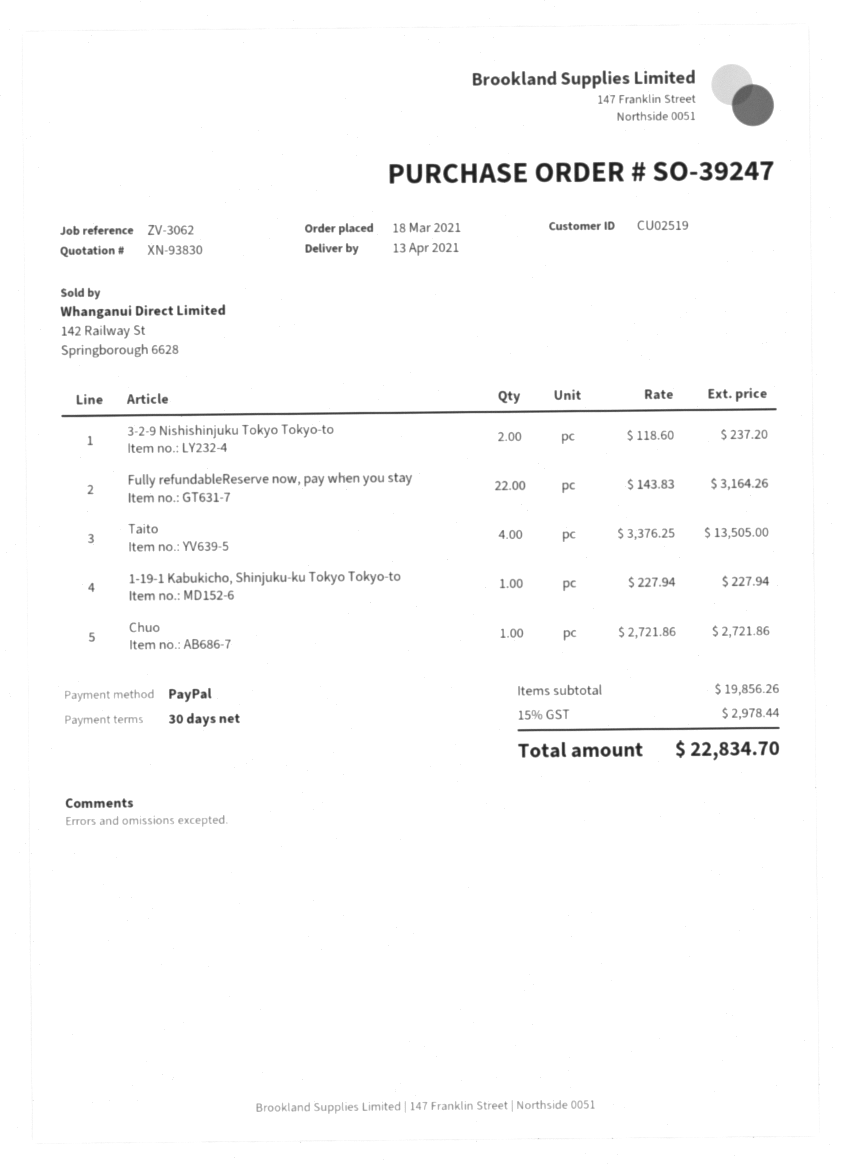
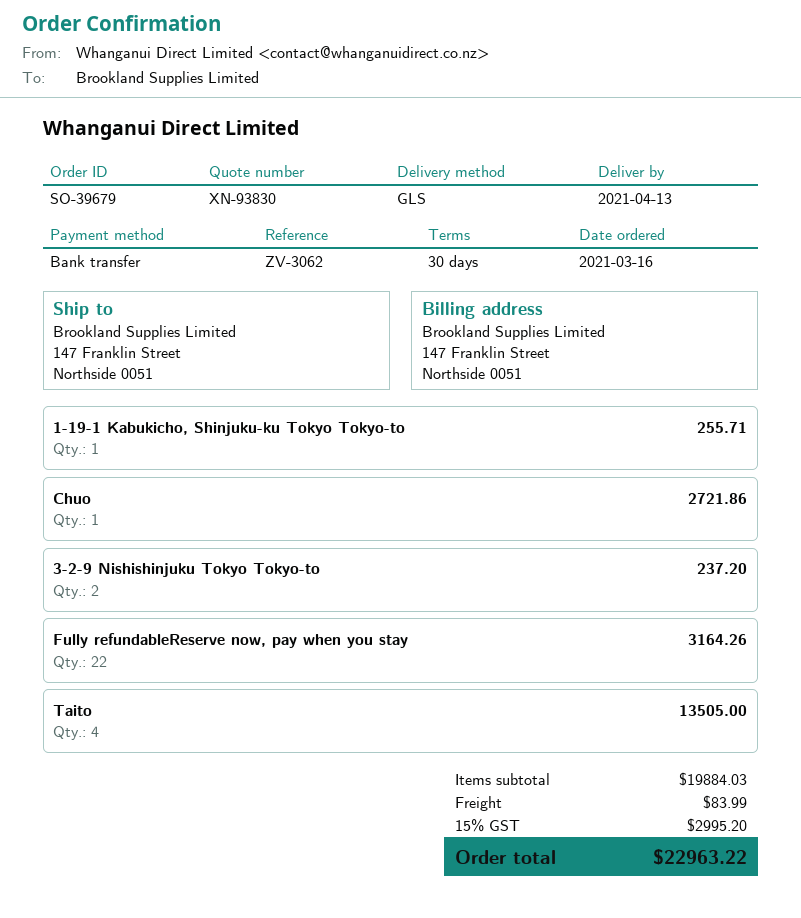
order number: SO-39247 -> SO-39679
order date: 2021-03-18 -> 2021-03-16
payment method: PayPal -> bank transfer
1-19-1 Kabukicho, Shinjuku-ku Tokyo Tokyo-to: 1 for 227.94 -> 1 for 255.71
subtotal: 19856.26 -> 19884.03
shipping: none -> 83.99
tax: 15% = 2978.44 -> 15% = 2995.20
total: 22834.70 -> 22963.22

